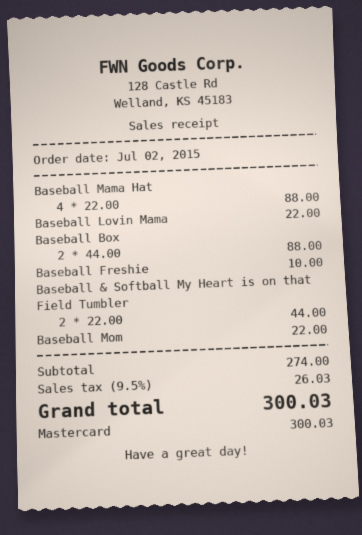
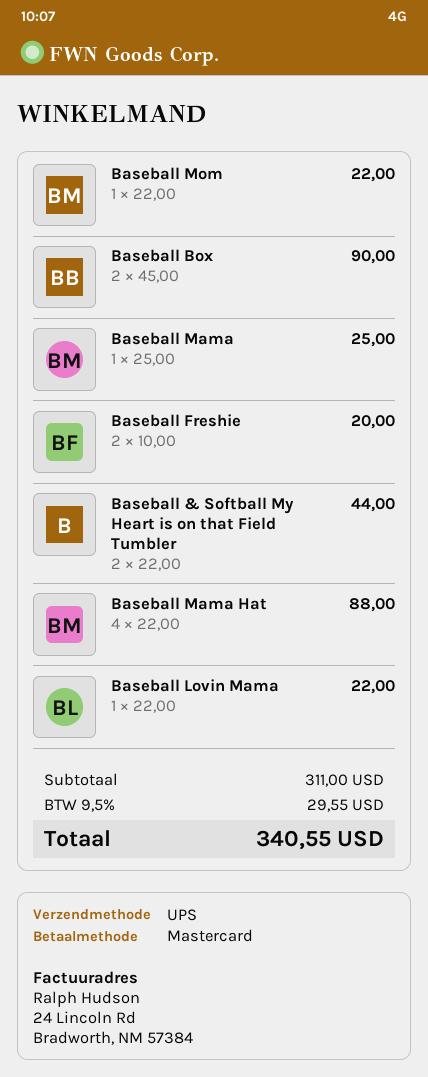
Baseball Box: 2 x 44.00 = 88.00 -> 2 x 45.00 = 90.00
Baseball Freshie: 1 x 10.00 = 10.00 -> 2 x 10.00 = 20.00
Baseball Mama: none -> 1 x 25.00 = 25.00
subtotal: 274.00 -> 311.00
tax: 9.5% = 26.03 -> 9.5% = 29.55
total: 300.03 -> 340.55

